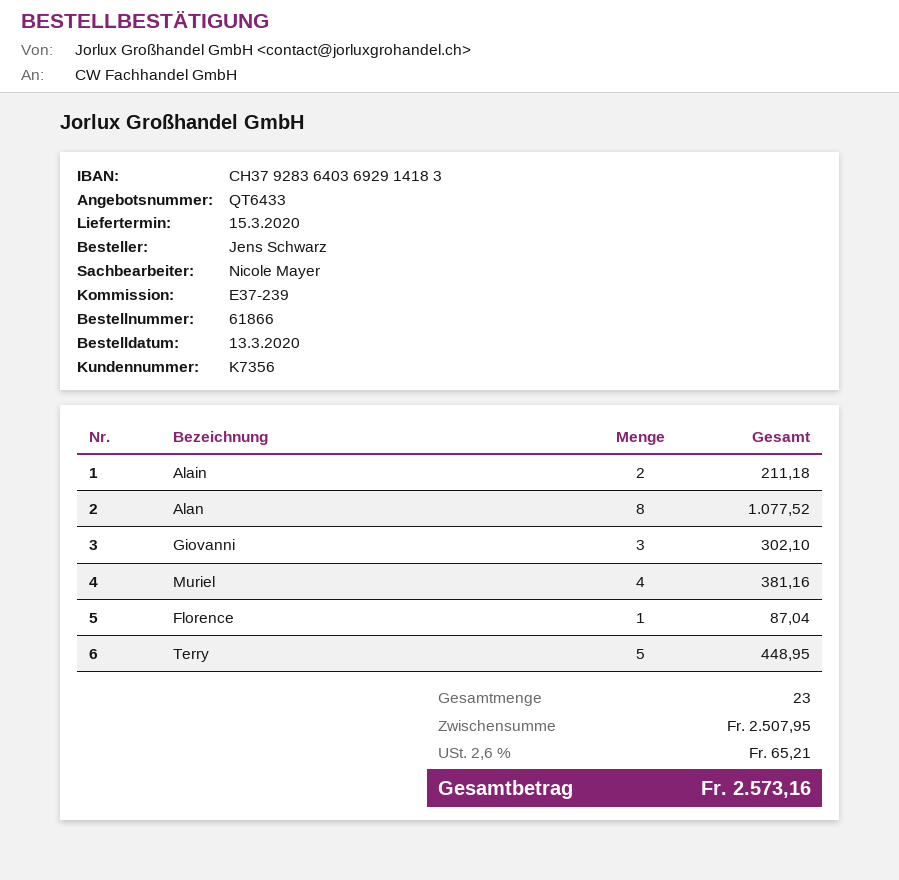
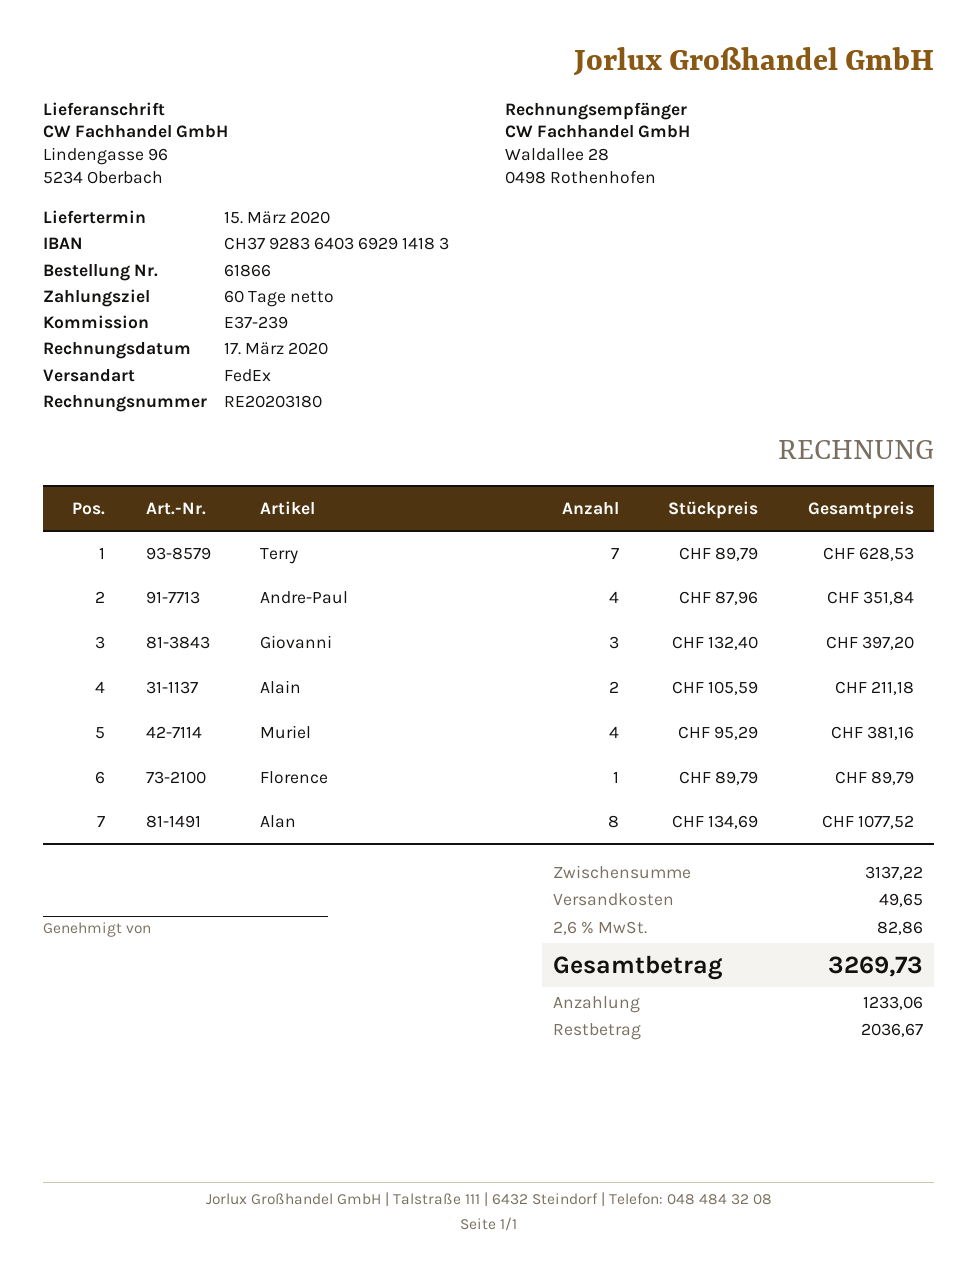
Giovanni: 3 for 302.10 -> 3 for 397.20
Florence: 1 for 87.04 -> 1 for 89.79
Terry: 5 for 448.95 -> 7 for 628.53
Andre-Paul: none -> 4 for 351.84
subtotal: 2507.95 -> 3137.22
shipping: none -> 49.65
tax: 2.6% = 65.21 -> 2.6% = 82.86
total: 2573.16 -> 3269.73

